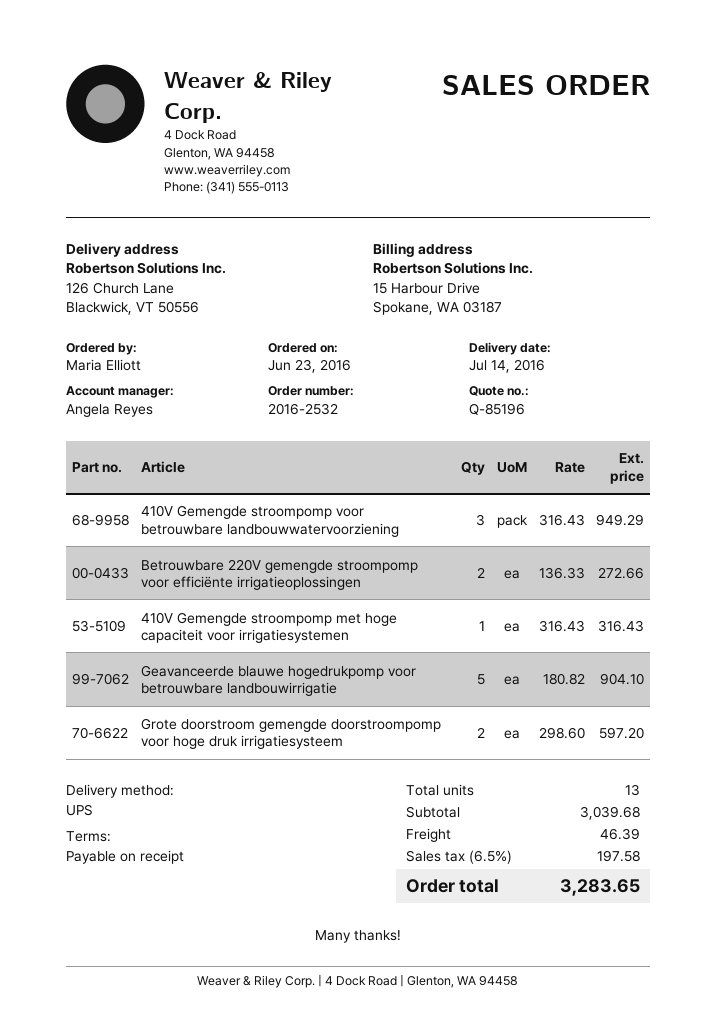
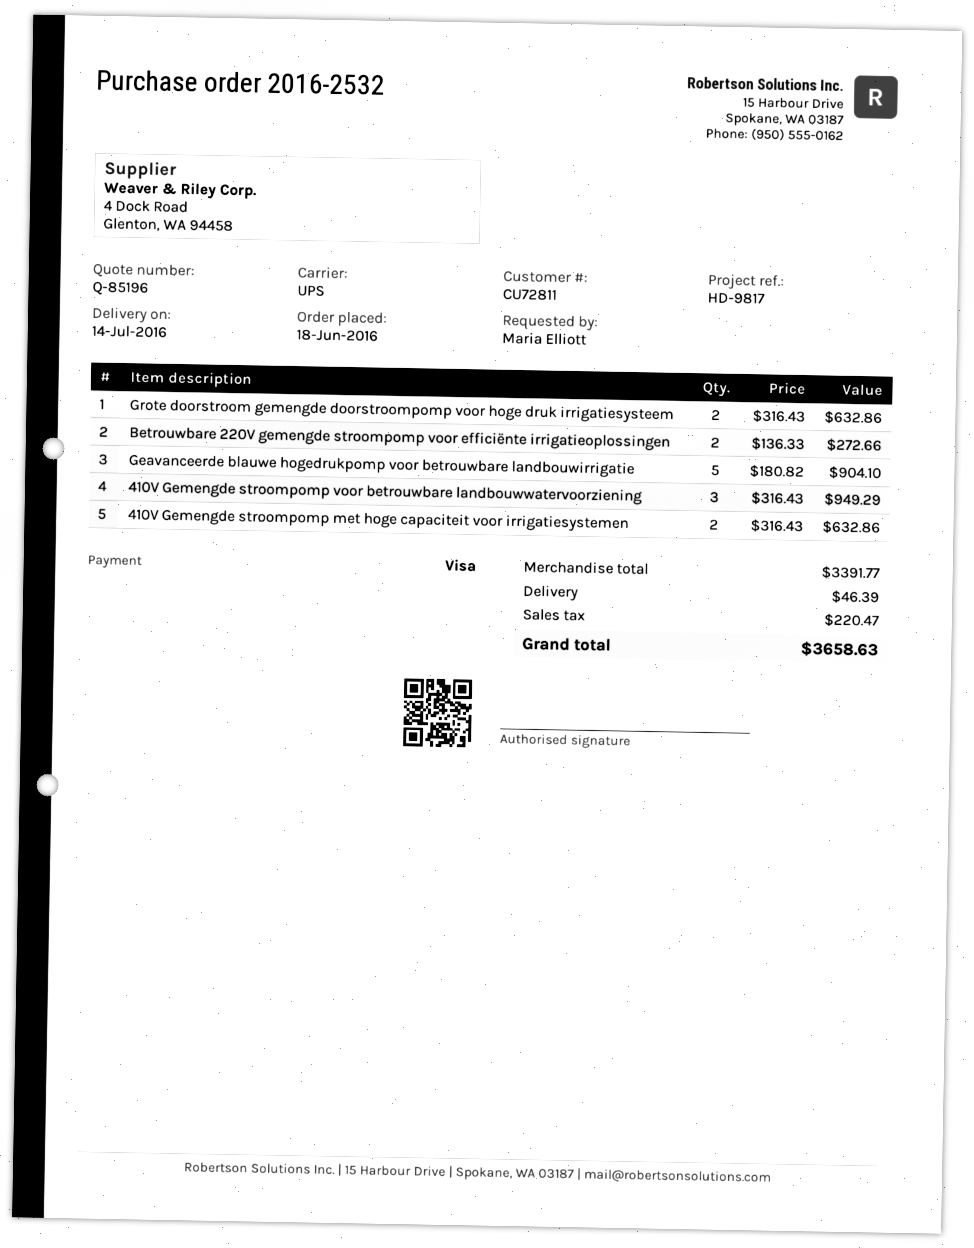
order date: 2016-06-23 -> 2016-06-18
410V Gemengde stroompomp met hoge capaciteit voor irrigatiesystemen: 1 x 316.43 = 316.43 -> 2 x 316.43 = 632.86
Grote doorstroom gemengde doorstroompomp voor hoge druk irrigatiesysteem: 2 x 298.60 = 597.20 -> 2 x 316.43 = 632.86
subtotal: 3039.68 -> 3391.77
tax: 197.58 -> 220.47
total: 3283.65 -> 3658.63

